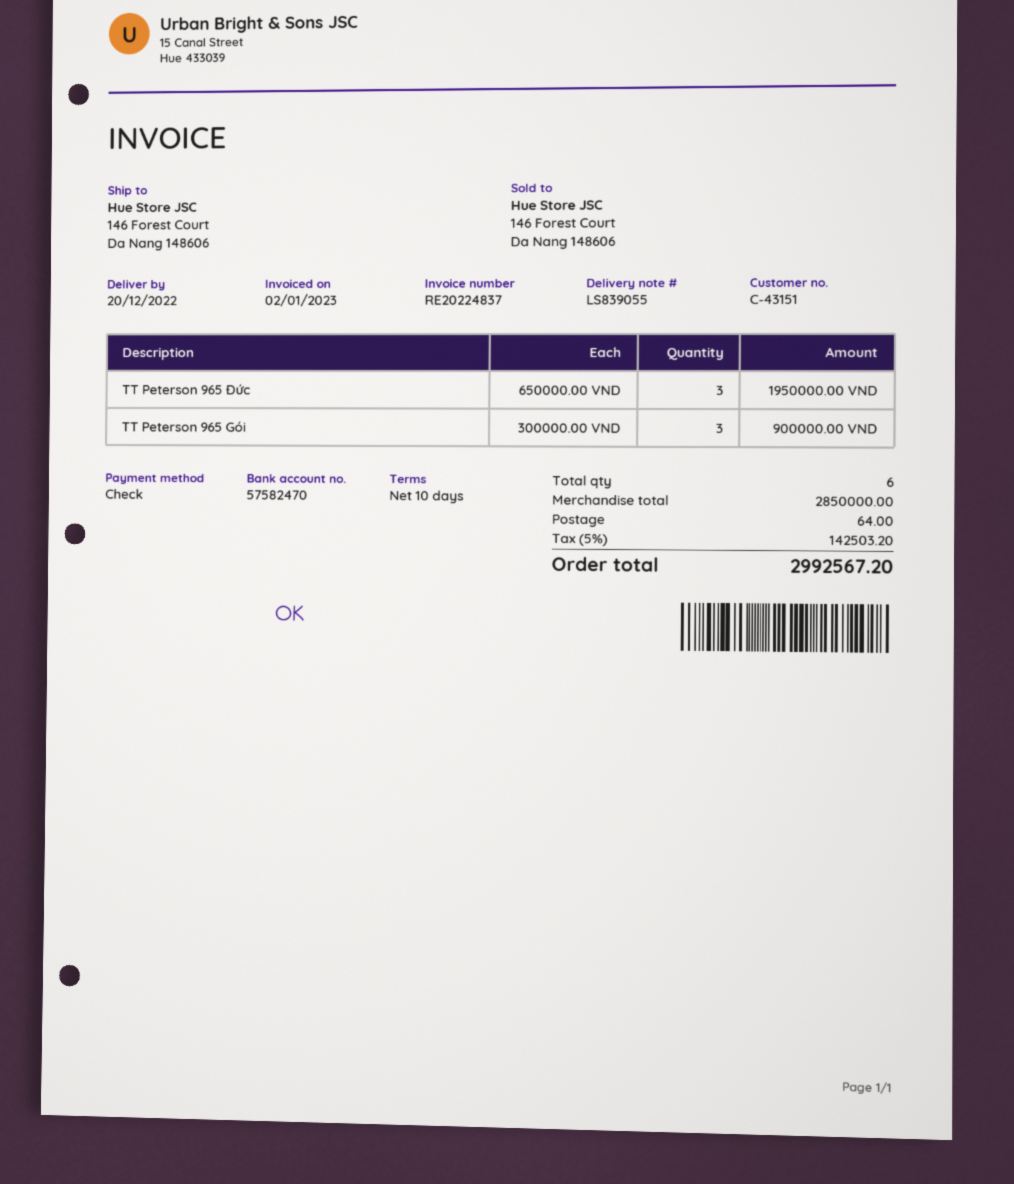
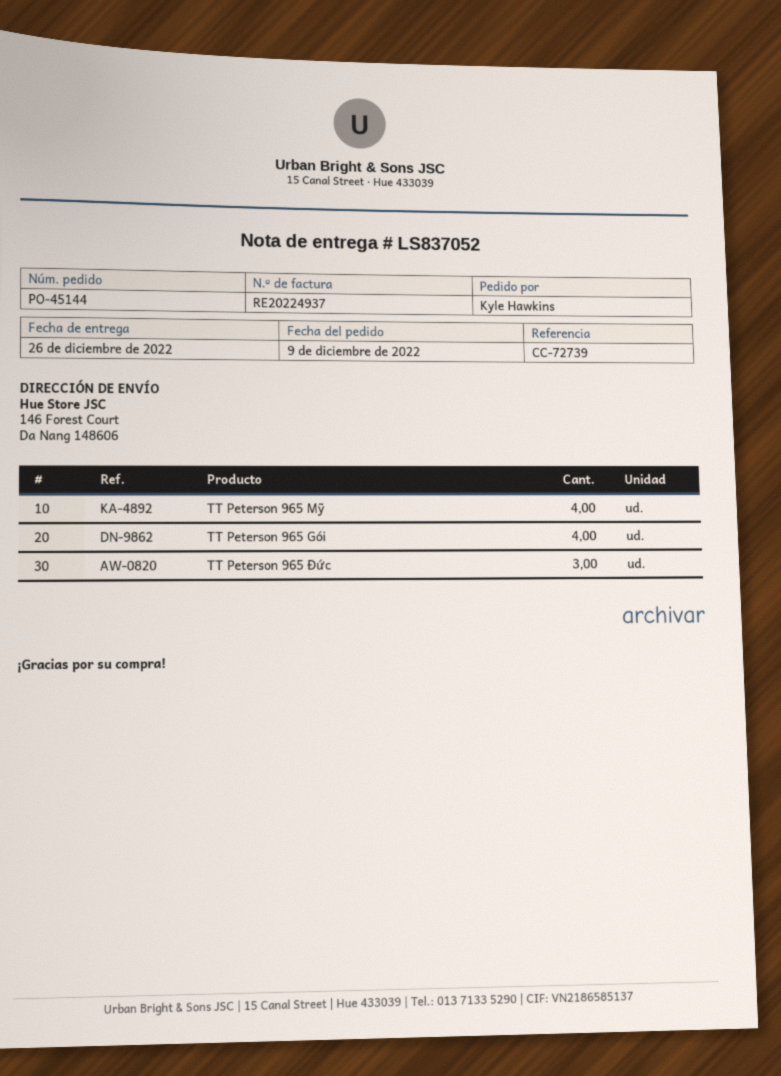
delivery note number: LS839055 -> LS837052
delivery date: 2022-12-20 -> 2022-12-26
invoice number: RE20224837 -> RE20224937
TT Peterson 965 Gói: 3 -> 4
TT Peterson 965 Mỹ: none -> 4

